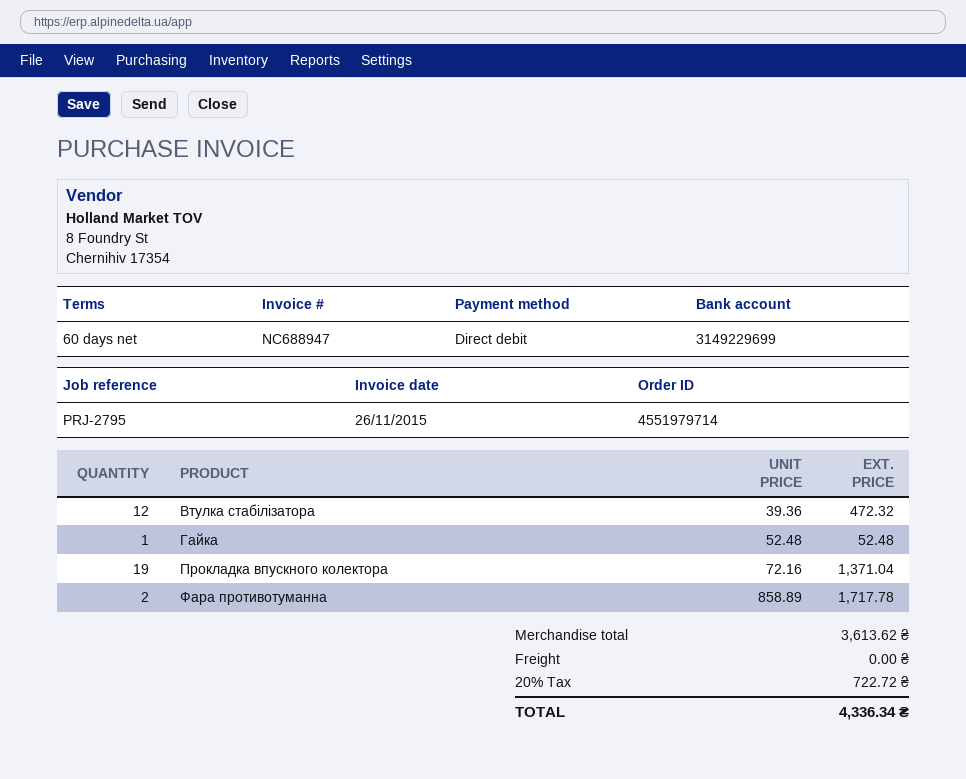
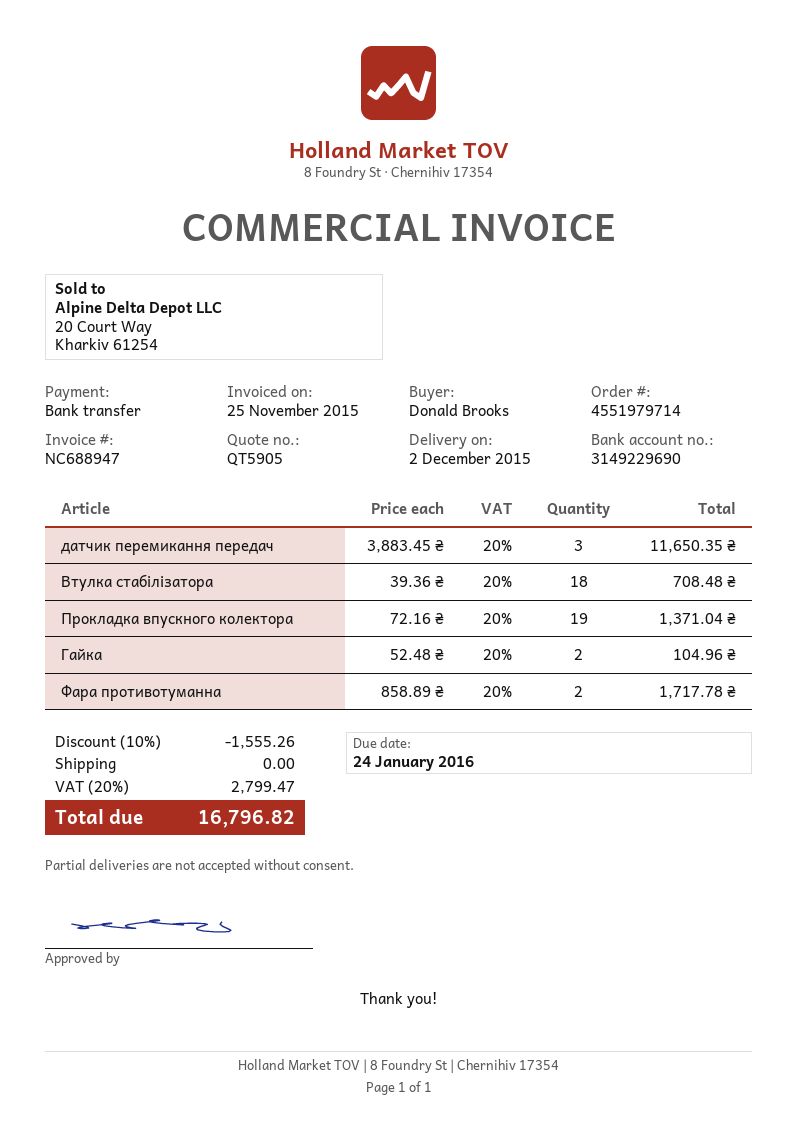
invoice date: 2015-11-26 -> 2015-11-25
payment method: direct debit -> bank transfer
bank account: 3149229699 -> 3149229690
Втулка стабілізатора: 12 x 39.36 = 472.32 -> 18 x 39.36 = 708.48
Гайка: 1 x 52.48 = 52.48 -> 2 x 52.48 = 104.96
датчик перемикання передач: none -> 3 x 3883.45 = 11650.35
discount: none -> 10% = 1555.26
tax: 20% = 722.72 -> 20% = 2799.47
total: 4336.34 -> 16796.82

